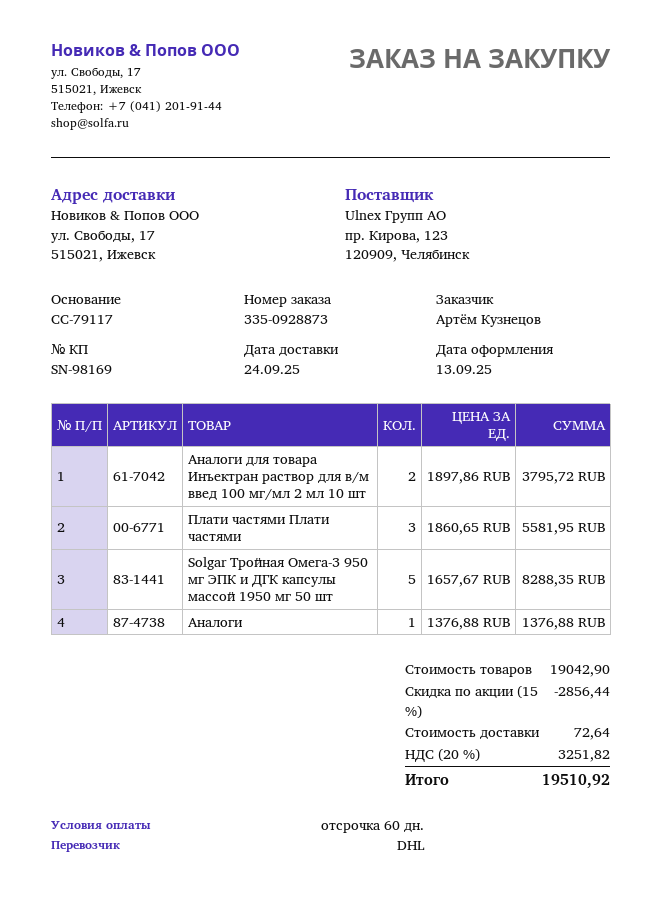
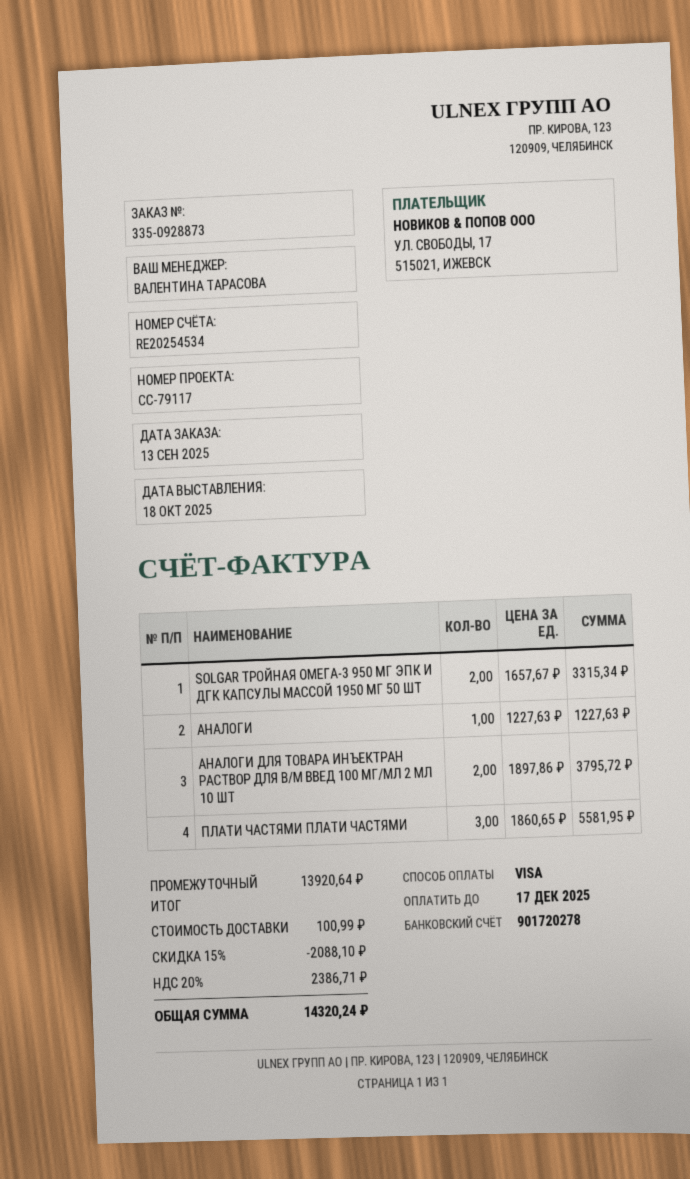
Solgar Тройная Омега-3 950 мг ЭПК и ДГК капсулы массой 1950 мг 50 шт: 5 x 1657.67 = 8288.35 -> 2 x 1657.67 = 3315.34
Аналоги: 1 x 1376.88 = 1376.88 -> 1 x 1227.63 = 1227.63
subtotal: 19042.90 -> 13920.64
discount: 15% = 2856.44 -> 15% = 2088.10
shipping: 72.64 -> 100.99
tax: 20% = 3251.82 -> 20% = 2386.71
total: 19510.92 -> 14320.24

